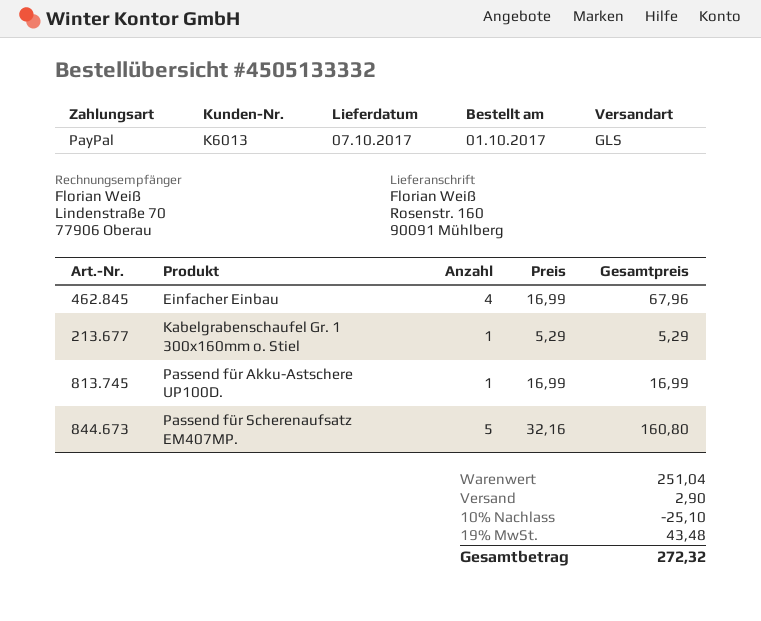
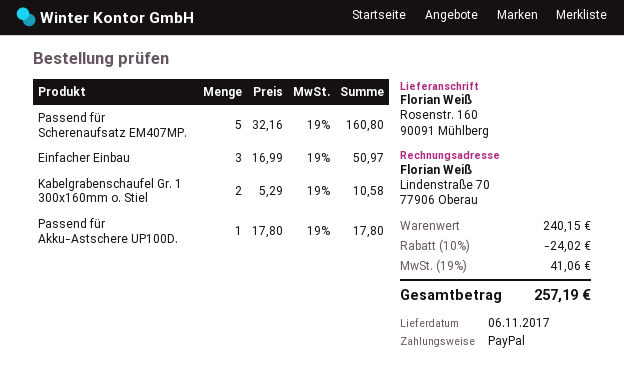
delivery date: 2017-10-07 -> 2017-11-06
Einfacher Einbau: 4 x 16.99 = 67.96 -> 3 x 16.99 = 50.97
Kabelgrabenschaufel Gr. 1 300x160mm o. Stiel: 1 x 5.29 = 5.29 -> 2 x 5.29 = 10.58
Passend für Akku-Astschere UP100D.: 1 x 16.99 = 16.99 -> 1 x 17.80 = 17.80
subtotal: 251.04 -> 240.15
discount: 10% = 25.10 -> 10% = 24.02
shipping: 2.90 -> none
tax: 19% = 43.48 -> 19% = 41.06
total: 272.32 -> 257.19

